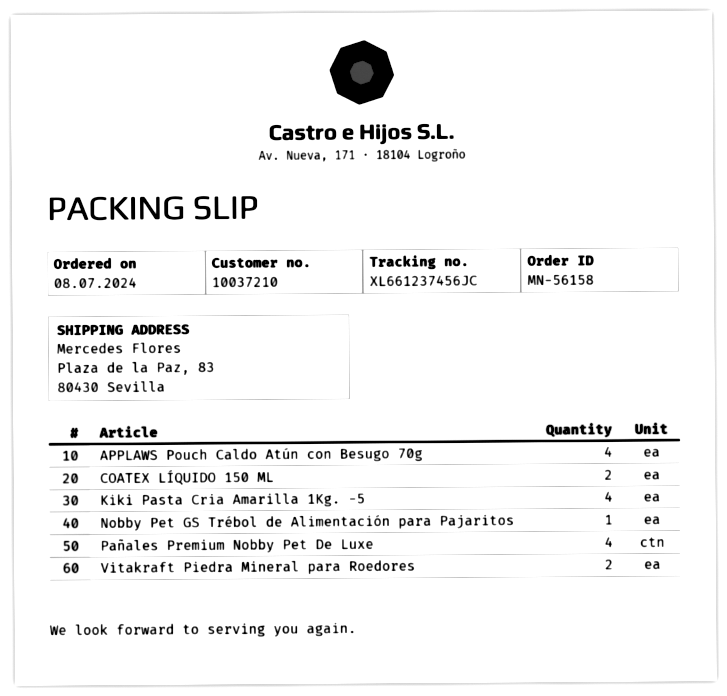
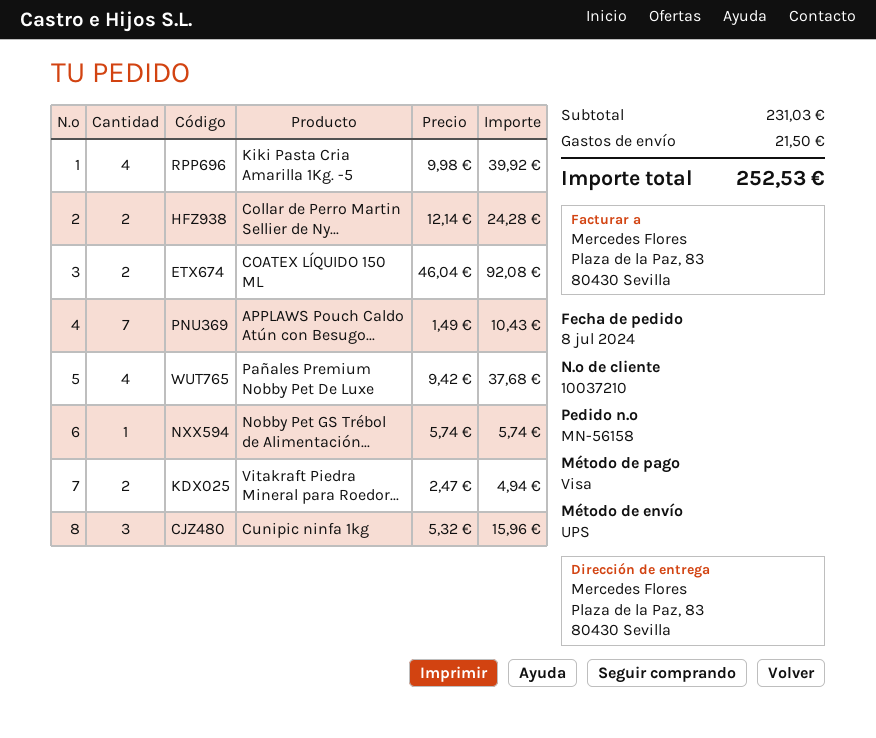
APPLAWS Pouch Caldo Atún con Besugo 70g: 4 -> 7
Collar de Perro Martin Sellier de Ny...: none -> 2
Cunipic ninfa 1kg: none -> 3

